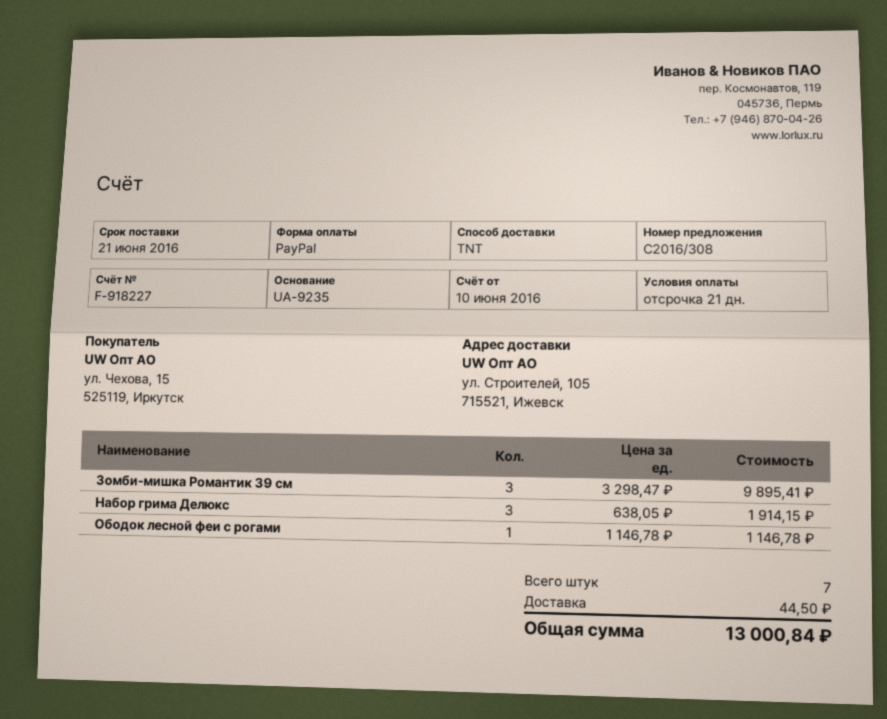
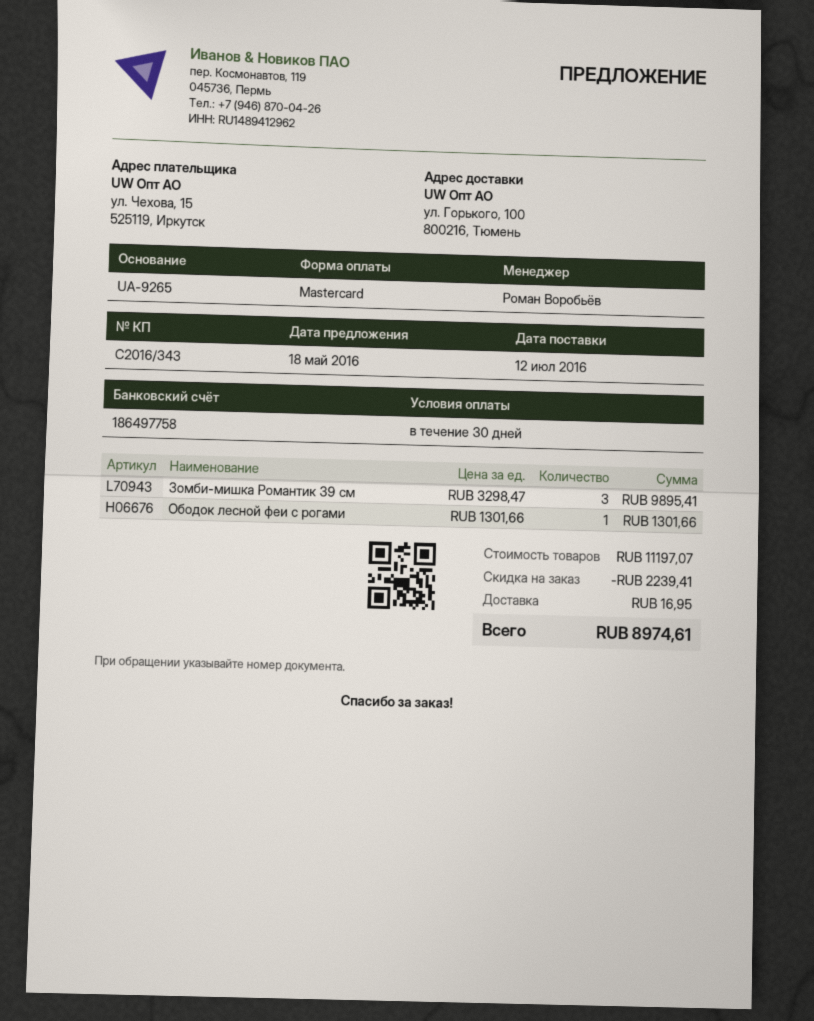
quote number: C2016/308 -> C2016/343
delivery date: 2016-06-21 -> 2016-07-12
payment terms: 21 days -> 30 days
reference: UA-9235 -> UA-9265
payment method: PayPal -> Mastercard
ship to: ул. Строителей, 105, 715521, Ижевск -> ул. Горького, 100, 800216, Тюмень
Набор грима Делюкс: 3 x 638.05 = 1914.15 -> none
Ободок лесной феи с рогами: 1 x 1146.78 = 1146.78 -> 1 x 1301.66 = 1301.66
discount: none -> 2239.41
shipping: 44.50 -> 16.95
total: 13000.84 -> 8974.61

